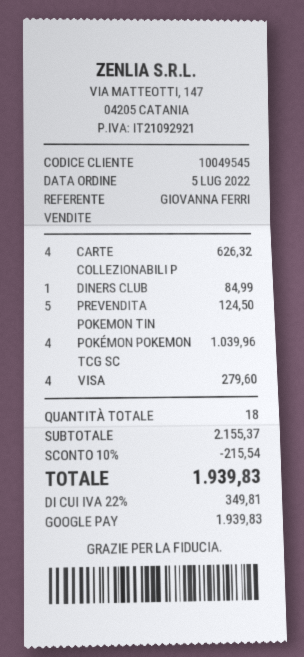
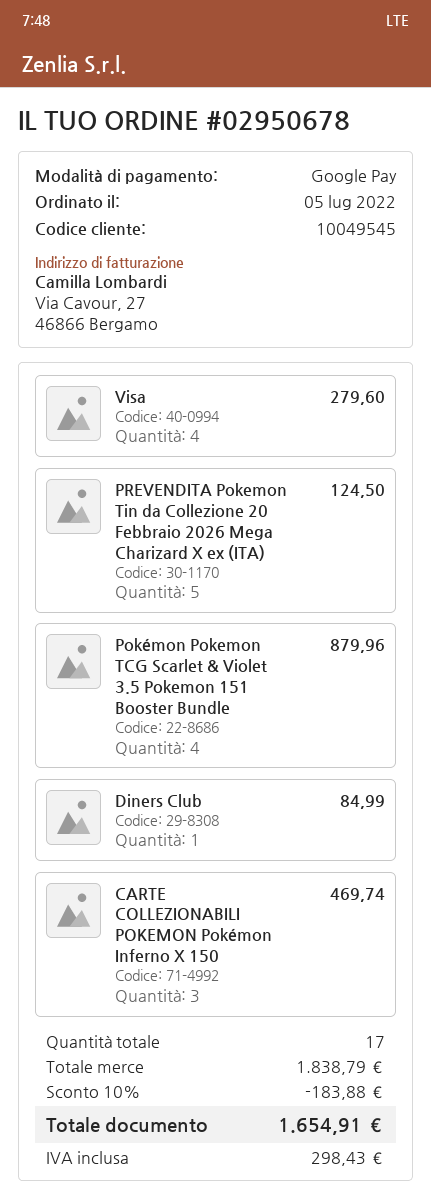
CARTE COLLEZIONABILI P: 4 for 626.32 -> 3 for 469.74
POKÉMON POKEMON TCG SC: 4 for 1039.96 -> 4 for 879.96
total quantity: 18 -> 17
subtotal: 2155.37 -> 1838.79
discount: 10% = 215.54 -> 10% = 183.88
tax: 349.81 -> 298.43
total: 1939.83 -> 1654.91

